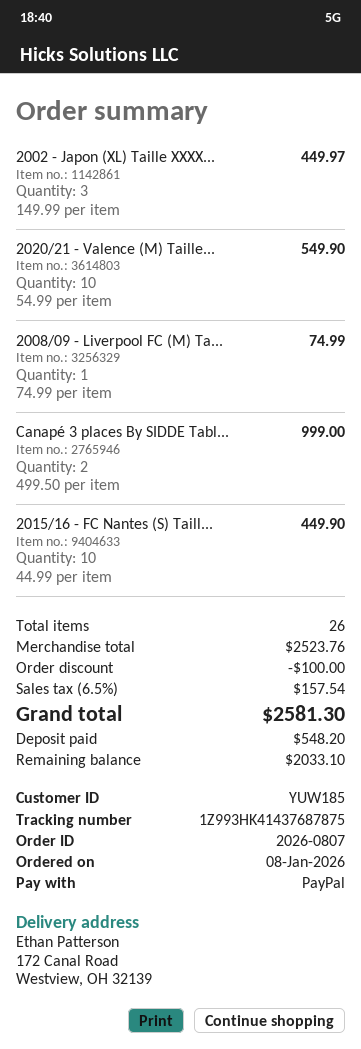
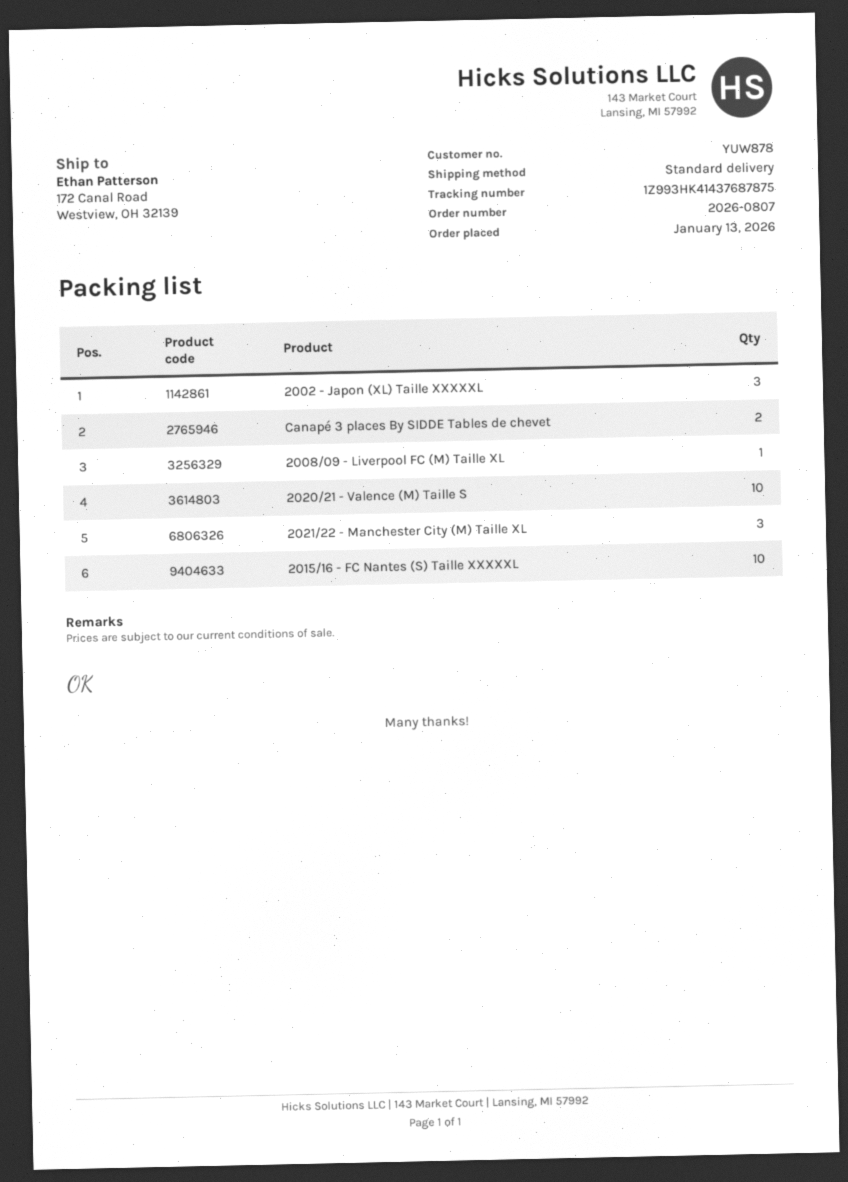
order date: 2026-01-08 -> 2026-01-13
customer number: YUW185 -> YUW878
2021/22 - Manchester City (M) Taille XL: none -> 3

